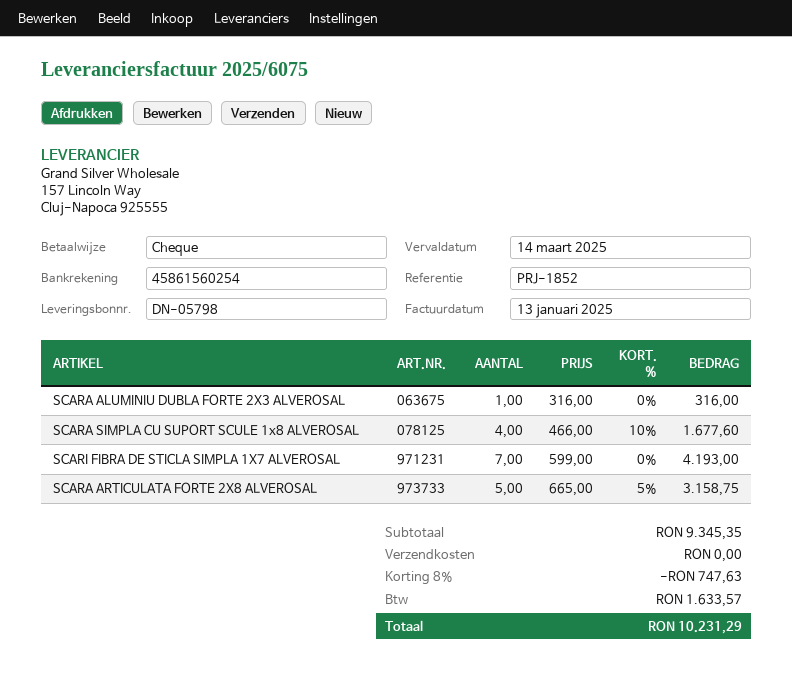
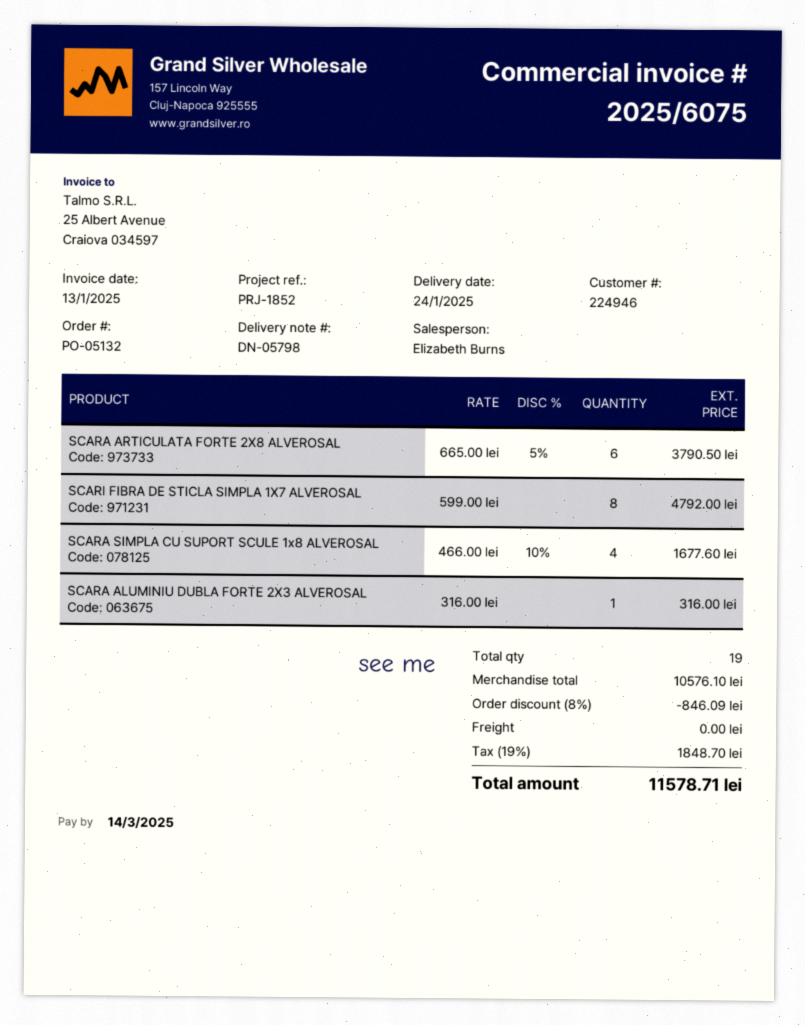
SCARI FIBRA DE STICLA SIMPLA 1X7 ALVEROSAL: 7 x 599.00 = 4193.00 -> 8 x 599.00 = 4792.00
SCARA ARTICULATA FORTE 2X8 ALVEROSAL: 5 x 665.00 - 5% = 3158.75 -> 6 x 665.00 - 5% = 3790.50
subtotal: 9345.35 -> 10576.10
discount: 8% = 747.63 -> 8% = 846.09
tax: 1633.57 -> 1848.70
total: 10231.29 -> 11578.71

